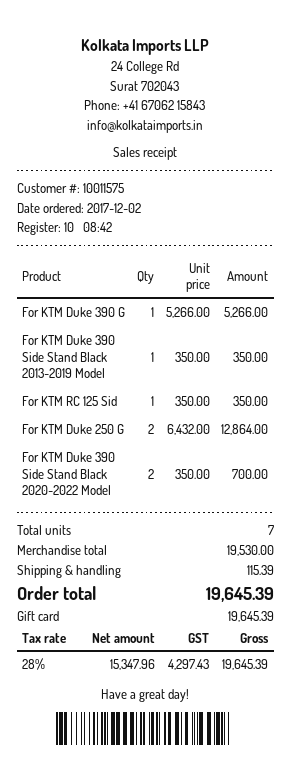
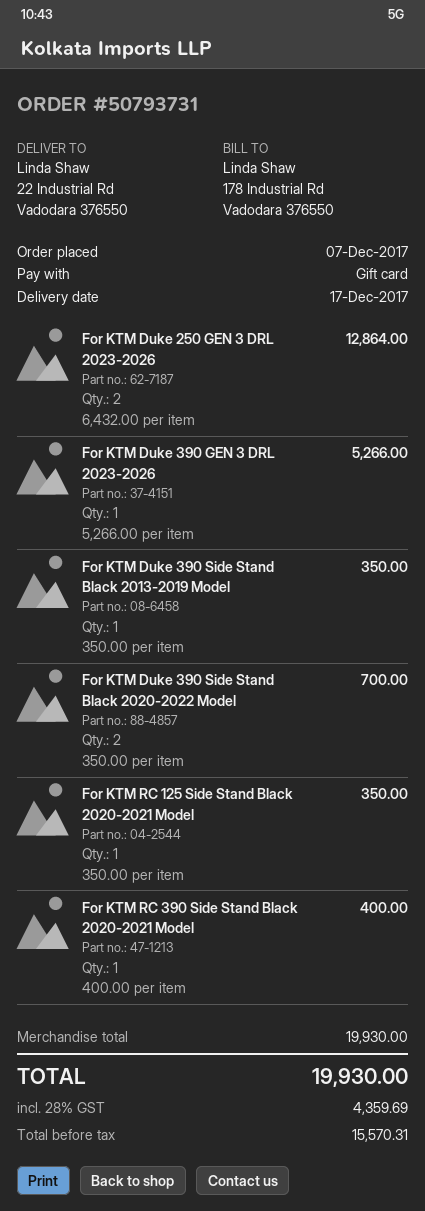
order date: 2017-12-02 -> 2017-12-07
For KTM RC 390 Side Stand Black 2020-2021 Model: none -> 1 x 400.00 = 400.00
subtotal: 19530.00 -> 19930.00
shipping: 115.39 -> none
net: 15347.96 -> 15570.31
tax: 28% = 4297.43 -> 28% = 4359.69
total: 19645.39 -> 19930.00

